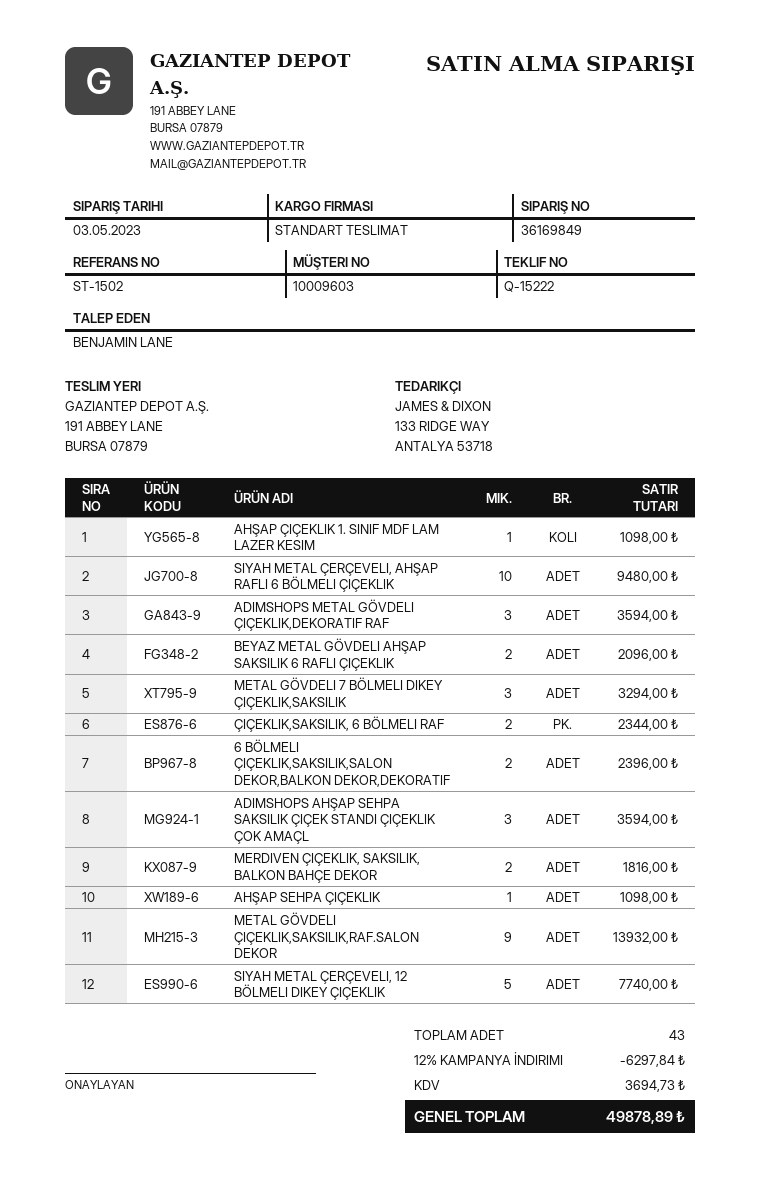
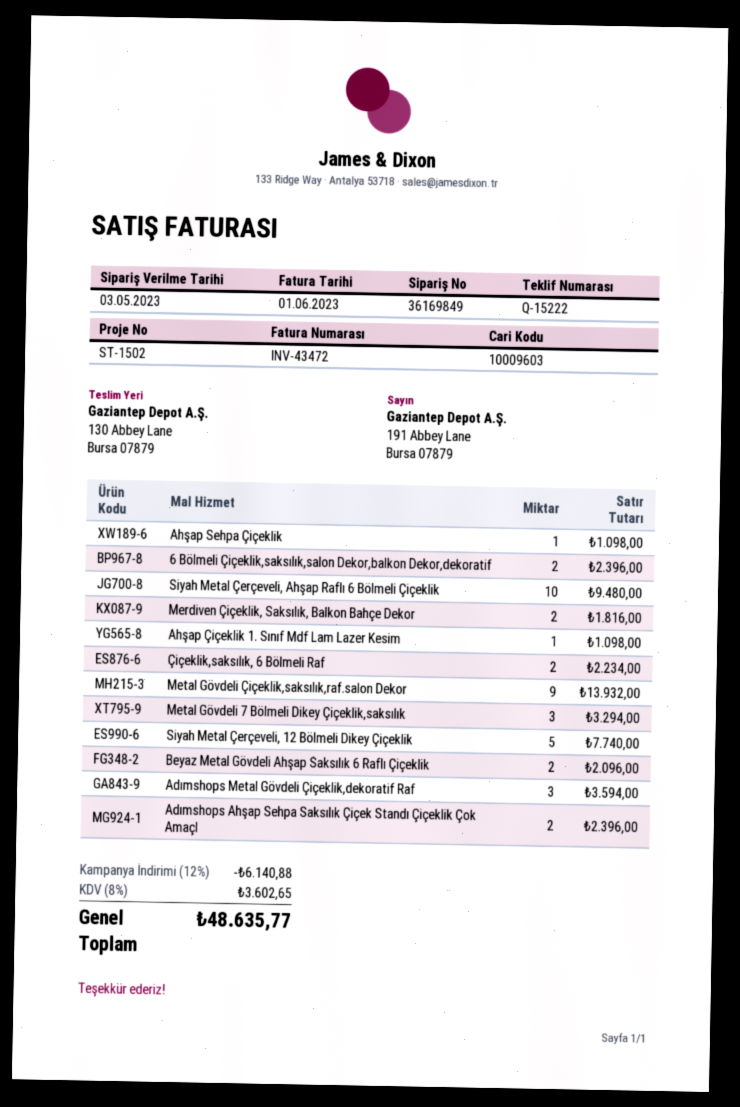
ship to: 191 ABBEY LANE, BURSA 07879 -> 130 Abbey Lane, Bursa 07879
ÇIÇEKLIK,SAKSILIK, 6 BÖLMELI RAF: 2 for 2344.00 -> 2 for 2234.00
ADIMSHOPS AHŞAP SEHPA SAKSILIK ÇIÇEK STANDI ÇIÇEKLIK ÇOK AMAÇL: 3 for 3594.00 -> 2 for 2396.00
discount: 12% = 6297.84 -> 12% = 6140.88
tax: 3694.73 -> 3602.65
total: 49878.89 -> 48635.77

